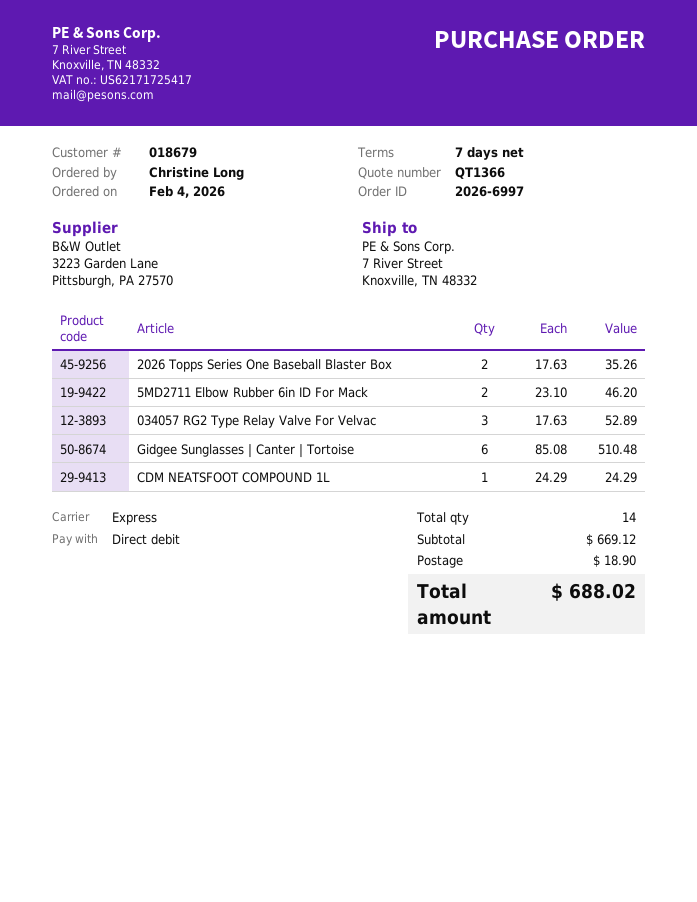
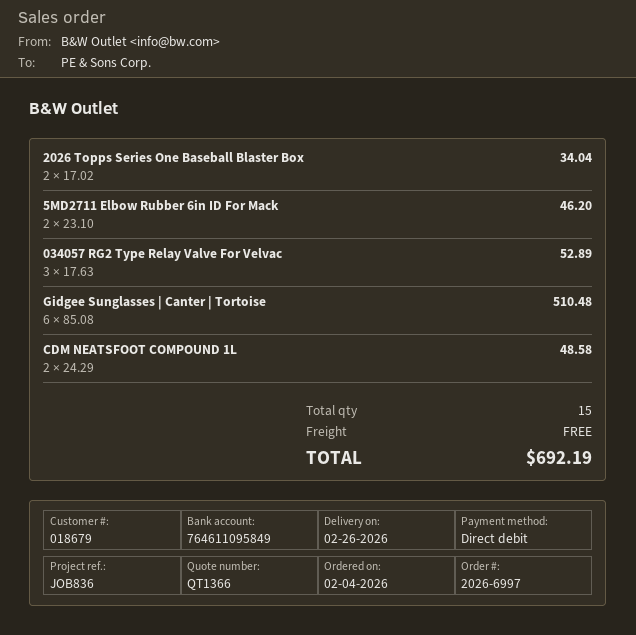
2026 Topps Series One Baseball Blaster Box: 2 x 17.63 = 35.26 -> 2 x 17.02 = 34.04
CDM NEATSFOOT COMPOUND 1L: 1 x 24.29 = 24.29 -> 2 x 24.29 = 48.58
total quantity: 14 -> 15
shipping: 18.90 -> 0.00
total: 688.02 -> 692.19

